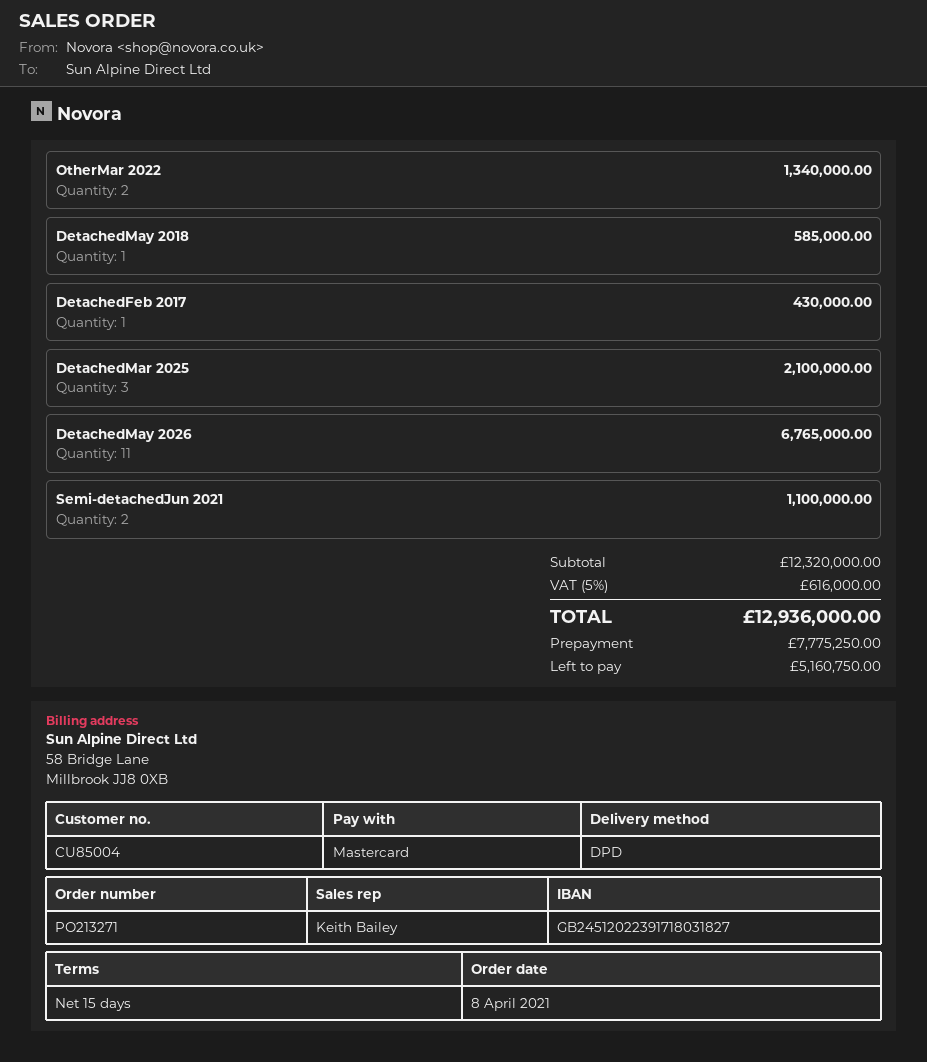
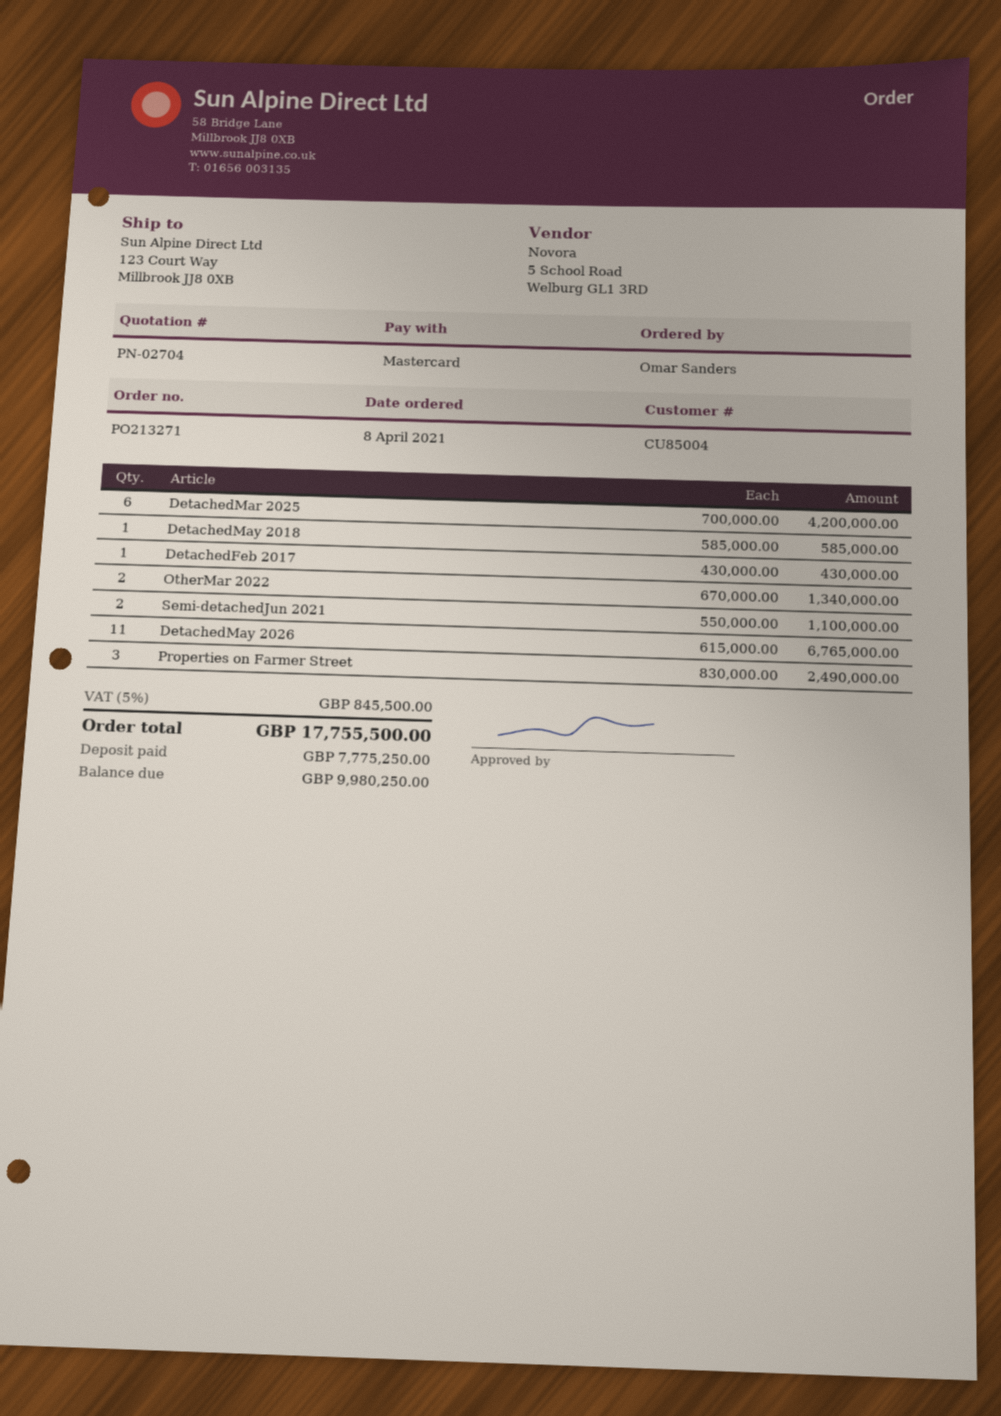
DetachedMar 2025: 3 for 2100000.00 -> 6 for 4200000.00
Properties on Farmer Street: none -> 3 for 2490000.00
tax: 5% = 616000.00 -> 5% = 845500.00
total: 12936000.00 -> 17755500.00
balance: 5160750.00 -> 9980250.00

